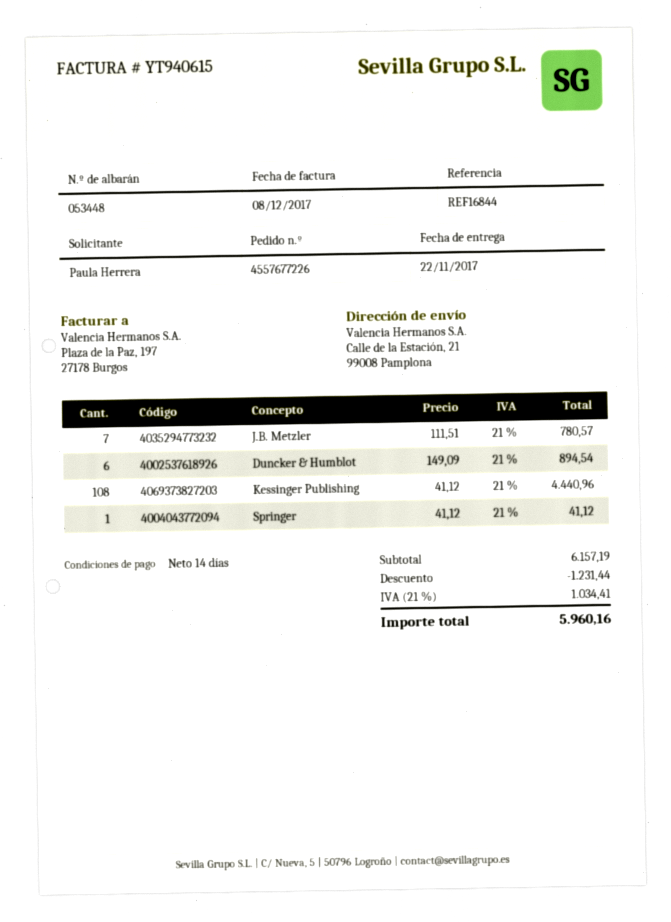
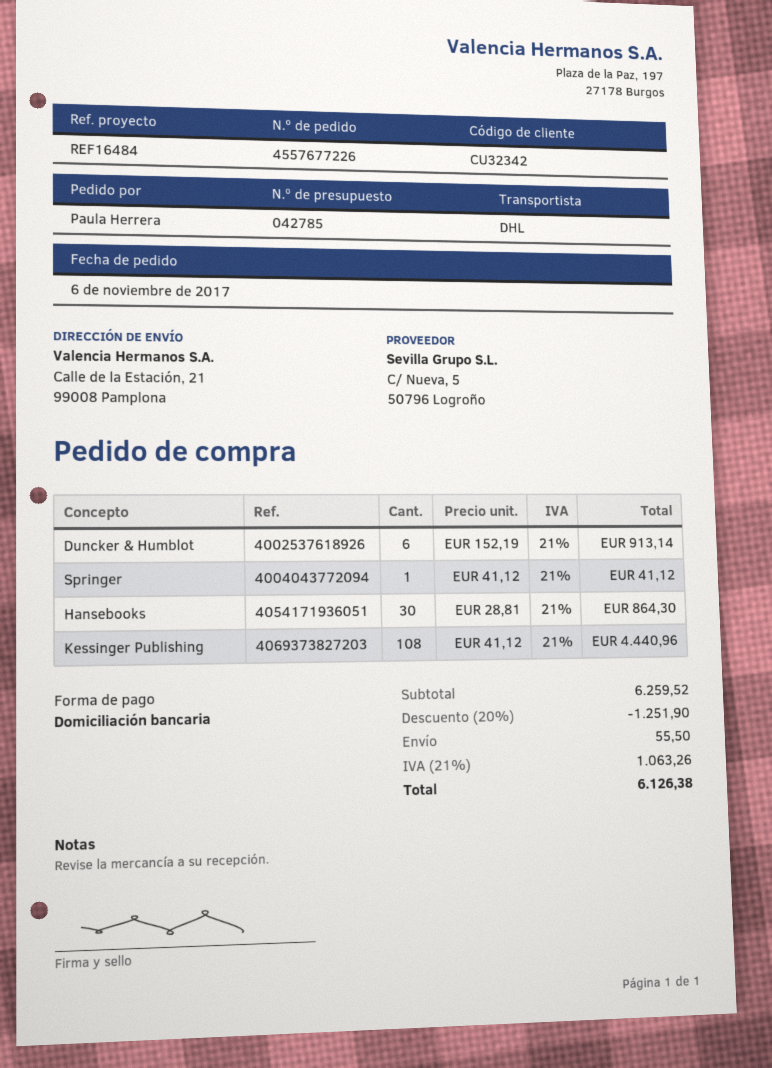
reference: REF16844 -> REF16484
J.B. Metzler: 7 x 111.51 = 780.57 -> none
Duncker & Humblot: 6 x 149.09 = 894.54 -> 6 x 152.19 = 913.14
Hansebooks: none -> 30 x 28.81 = 864.30
subtotal: 6157.19 -> 6259.52
discount: 1231.44 -> 1251.90
shipping: none -> 55.50
tax: 21% = 1034.41 -> 21% = 1063.26
total: 5960.16 -> 6126.38

